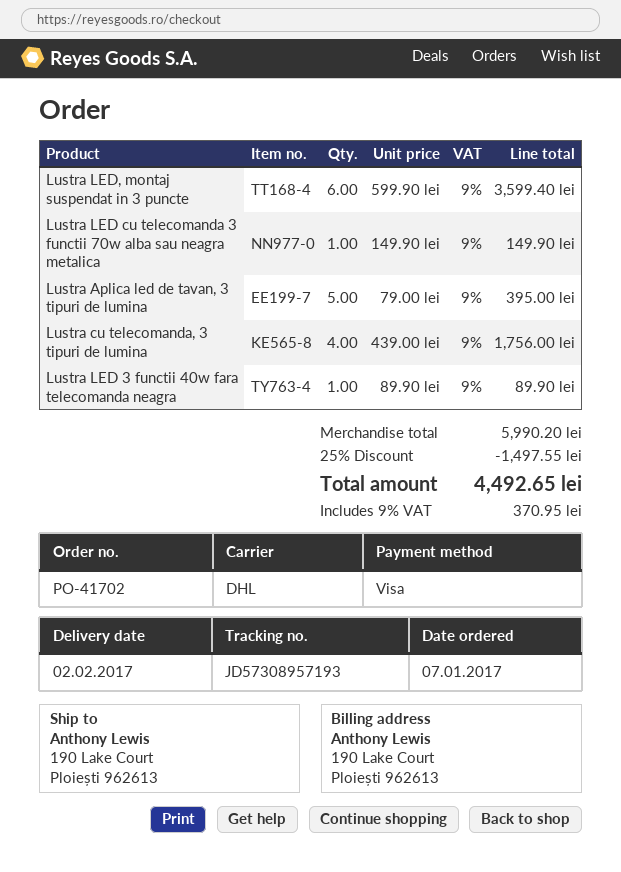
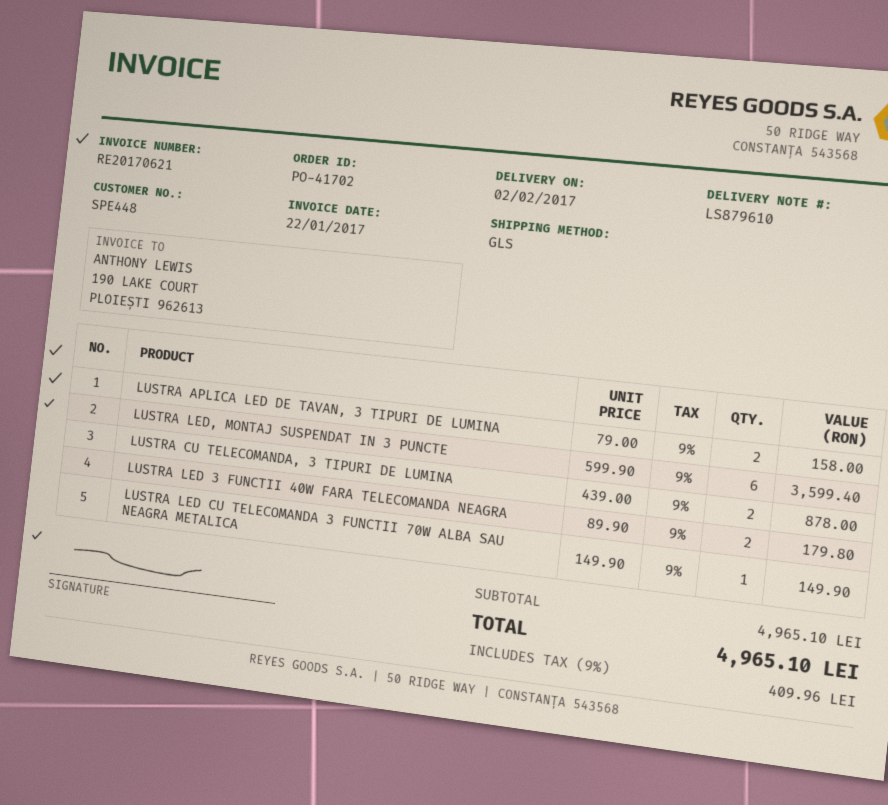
shipping method: DHL -> GLS
Lustra Aplica led de tavan, 3 tipuri de lumina: 5 x 79.00 = 395.00 -> 2 x 79.00 = 158.00
Lustra cu telecomanda, 3 tipuri de lumina: 4 x 439.00 = 1756.00 -> 2 x 439.00 = 878.00
Lustra LED 3 functii 40w fara telecomanda neagra: 1 x 89.90 = 89.90 -> 2 x 89.90 = 179.80
subtotal: 5990.20 -> 4965.10
discount: 25% = 1497.55 -> none
tax: 9% = 370.95 -> 9% = 409.96
total: 4492.65 -> 4965.10

